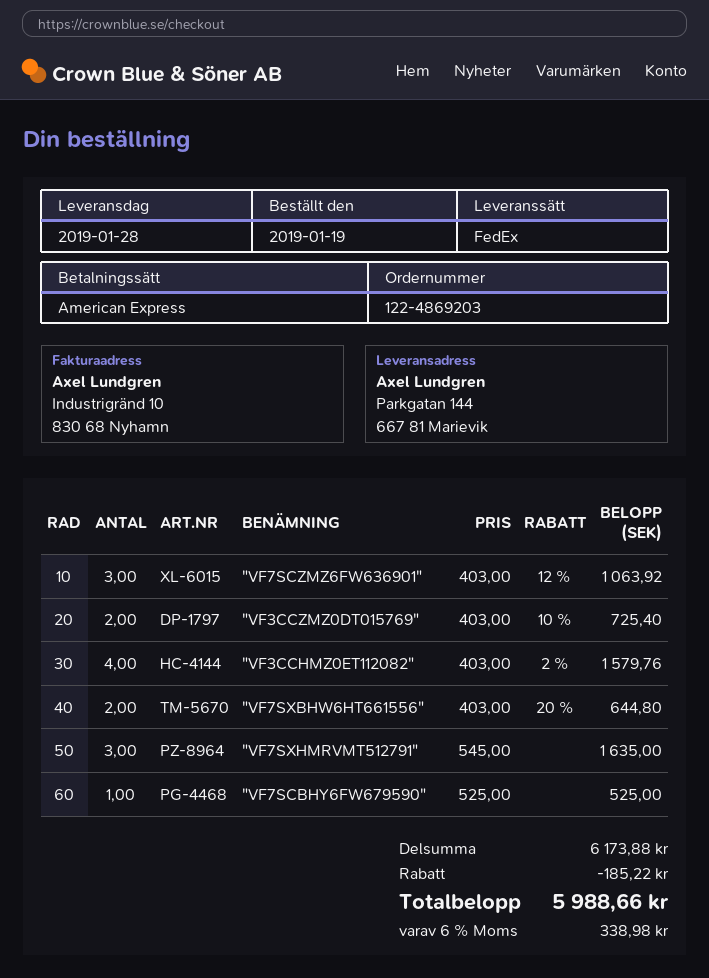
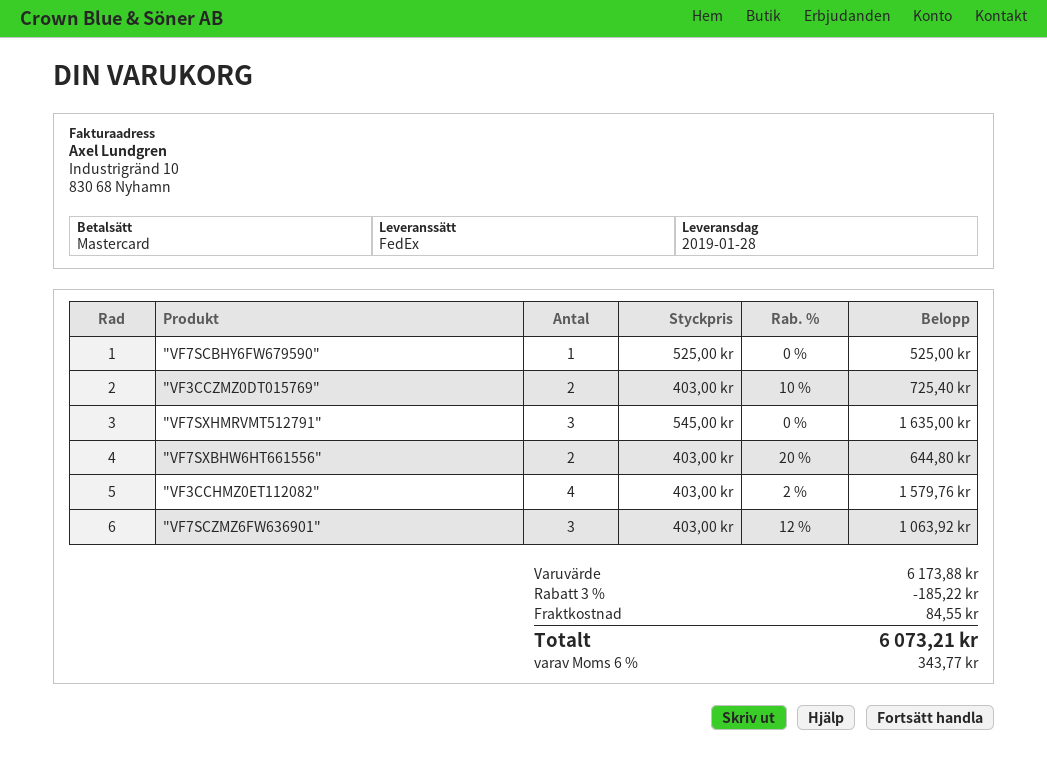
payment method: American Express -> Mastercard
shipping: none -> 84.55
tax: 6% = 338.98 -> 6% = 343.77
total: 5988.66 -> 6073.21

